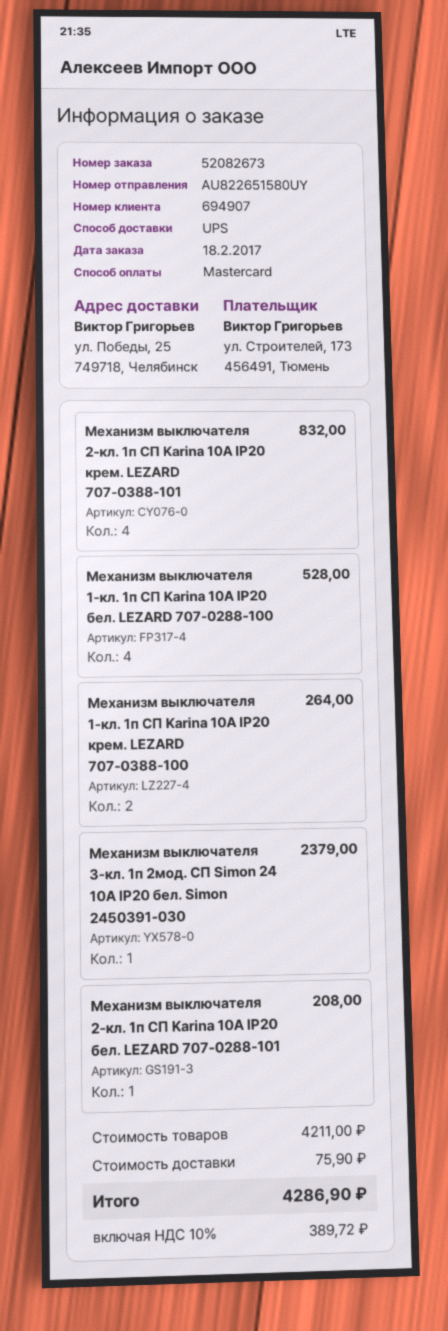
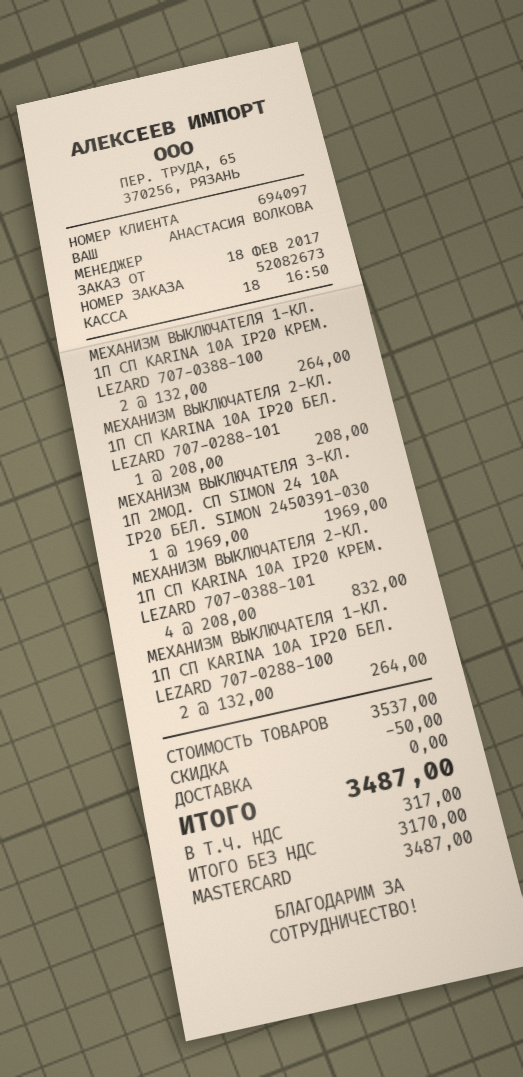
customer number: 694907 -> 694097
Механизм выключателя 1-кл. 1п СП Karina 10А IP20 бел. LEZARD 707-0288-100: 4 for 528.00 -> 2 for 264.00
Механизм выключателя 3-кл. 1п 2мод. СП Simon 24 10А IP20 бел. Simon 2450391-030: 1 for 2379.00 -> 1 for 1969.00
subtotal: 4211.00 -> 3537.00
discount: none -> 50.00
shipping: 75.90 -> 0.00
tax: 389.72 -> 317.00
total: 4286.90 -> 3487.00

